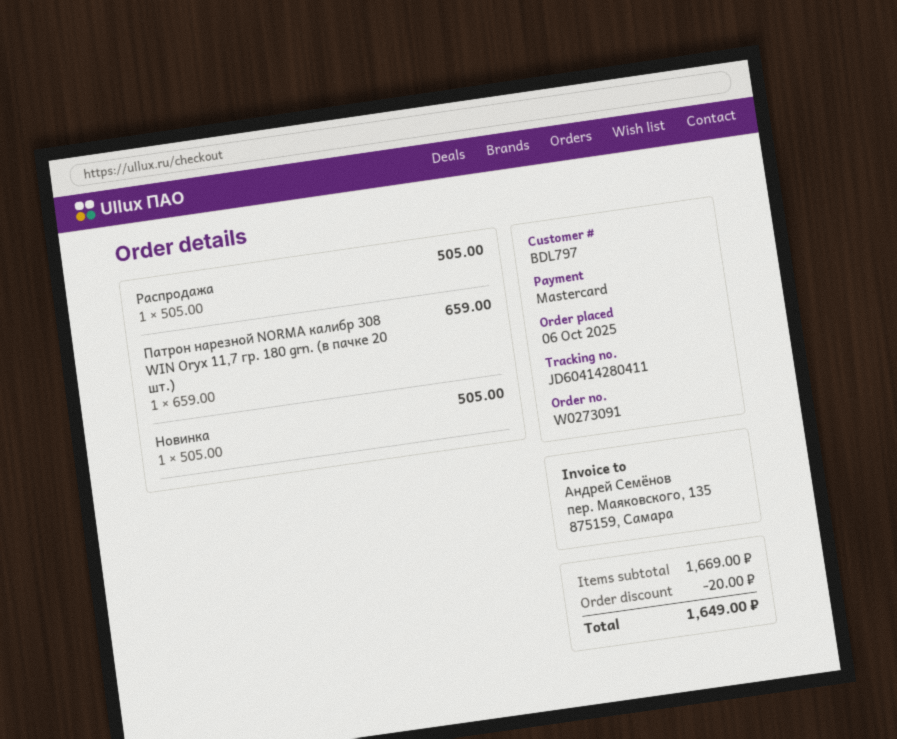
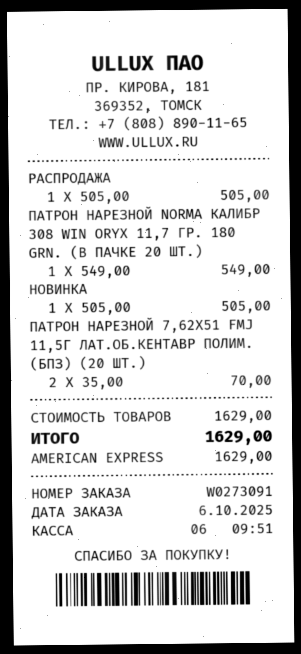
payment method: Mastercard -> American Express
Патрон нарезной NORMA калибр 308 WIN Oryx 11,7 гр. 180 grn. (в пачке 20 шт.): 1 x 659.00 = 659.00 -> 1 x 549.00 = 549.00
ПАТРОН НАРЕЗНОЙ 7,62Х51 FMJ 11,5Г ЛАТ.ОБ.КЕНТАВР ПОЛИМ. (БПЗ) (20 ШТ.): none -> 2 x 35.00 = 70.00
subtotal: 1669.00 -> 1629.00
discount: 20.00 -> none
total: 1649.00 -> 1629.00

